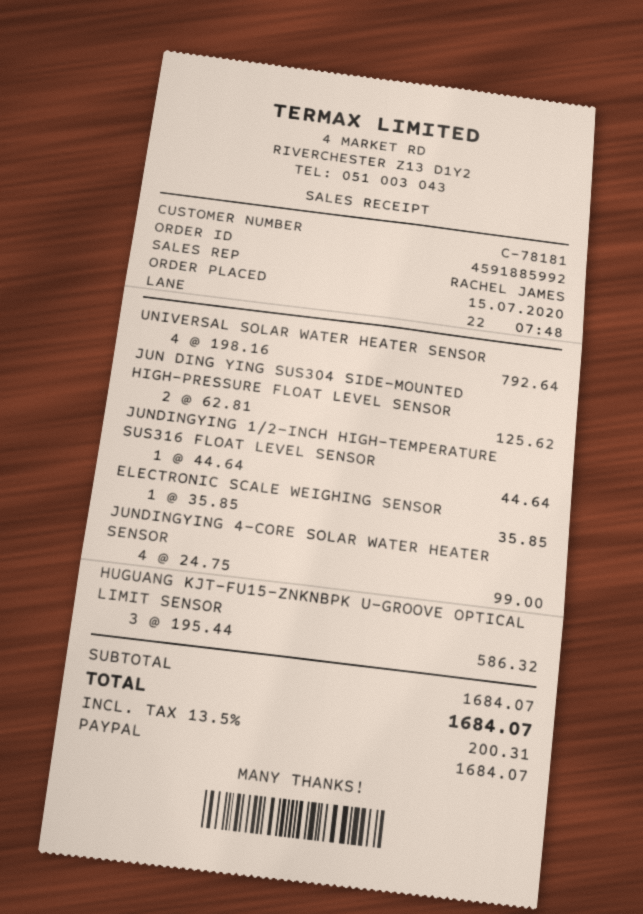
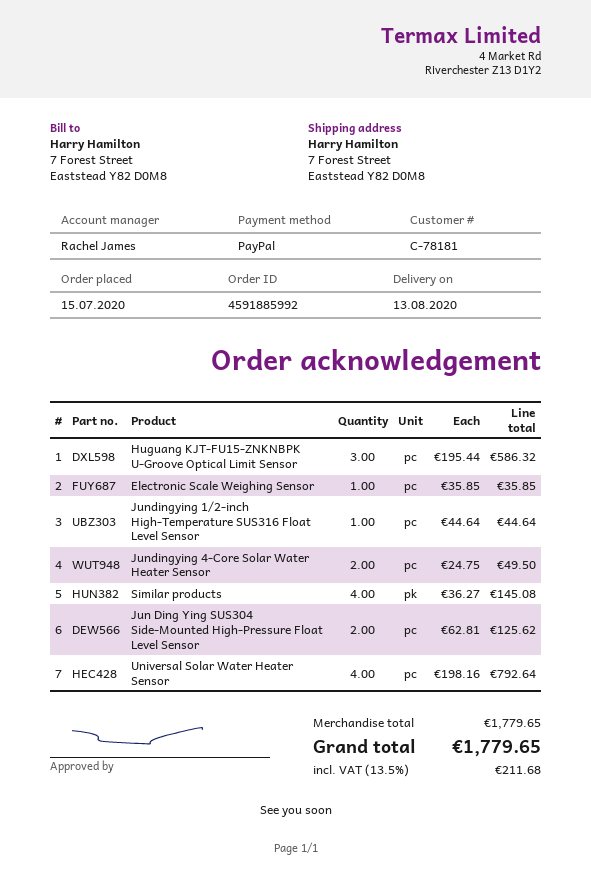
JUNDINGYING 4-CORE SOLAR WATER HEATER SENSOR: 4 x 24.75 = 99.00 -> 2 x 24.75 = 49.50
Similar products: none -> 4 x 36.27 = 145.08
subtotal: 1684.07 -> 1779.65
tax: 13.5% = 200.31 -> 13.5% = 211.68
total: 1684.07 -> 1779.65

